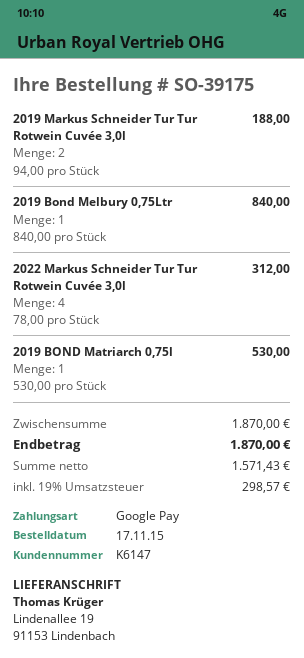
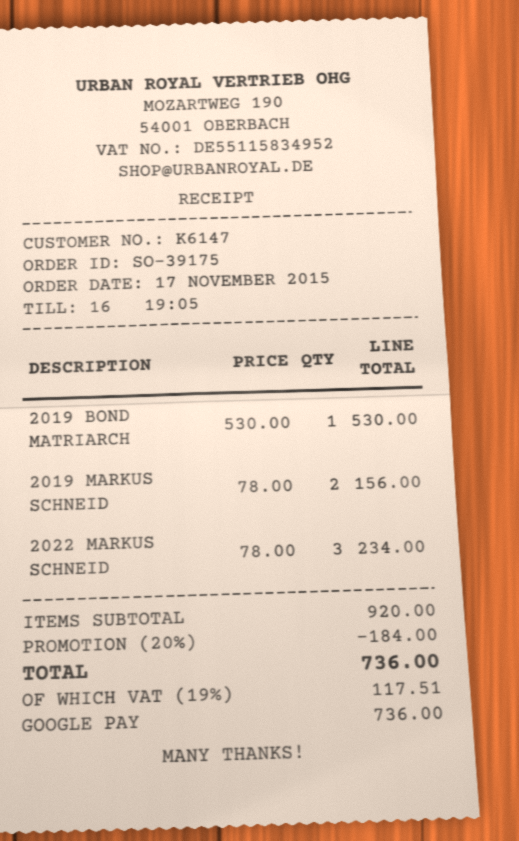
2019 Markus Schneider Tur Tur Rotwein Cuvée 3,0l: 2 x 94.00 = 188.00 -> 2 x 78.00 = 156.00
2019 Bond Melbury 0,75Ltr: 1 x 840.00 = 840.00 -> none
2022 Markus Schneider Tur Tur Rotwein Cuvée 3,0l: 4 x 78.00 = 312.00 -> 3 x 78.00 = 234.00
subtotal: 1870.00 -> 920.00
discount: none -> 20% = 184.00
tax: 19% = 298.57 -> 19% = 117.51
total: 1870.00 -> 736.00

